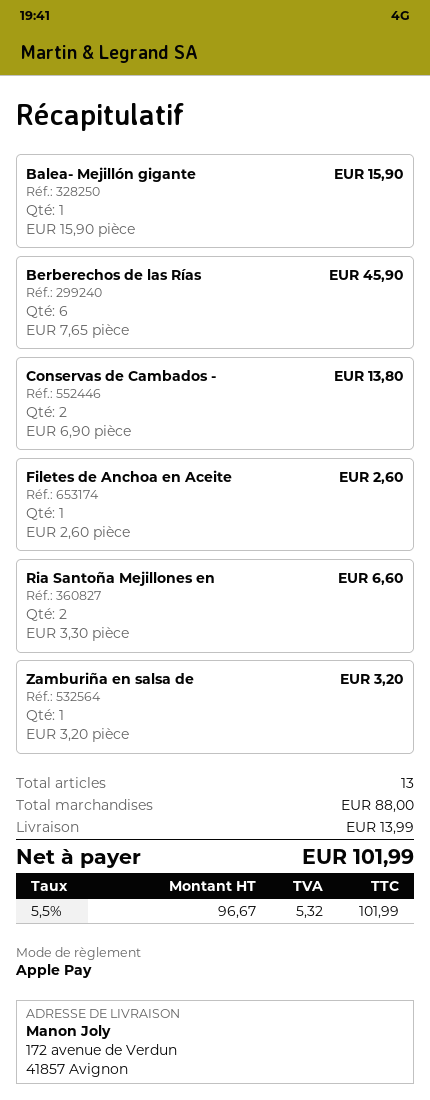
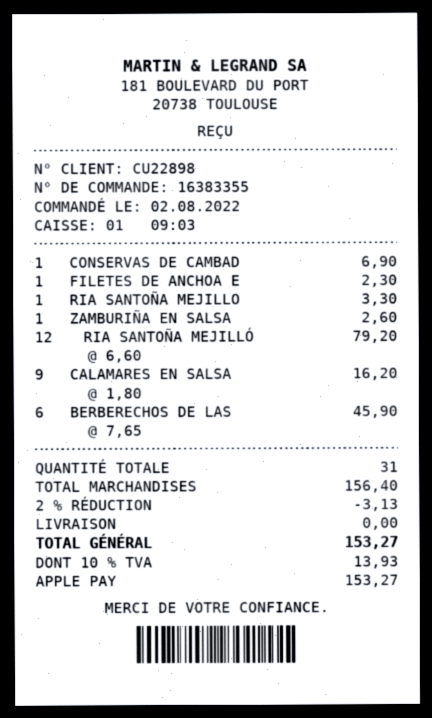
Balea- Mejillón gigante: 1 x 15.90 = 15.90 -> none
Conservas de Cambados -: 2 x 6.90 = 13.80 -> 1 x 6.90 = 6.90
Filetes de Anchoa en Aceite: 1 x 2.60 = 2.60 -> 1 x 2.30 = 2.30
Ria Santoña Mejillones en: 2 x 3.30 = 6.60 -> 1 x 3.30 = 3.30
Zamburiña en salsa de: 1 x 3.20 = 3.20 -> 1 x 2.60 = 2.60
RIA SANTOÑA MEJILLÓ: none -> 12 x 6.60 = 79.20
CALAMARES EN SALSA: none -> 9 x 1.80 = 16.20
total quantity: 13 -> 31
subtotal: 88.00 -> 156.40
discount: none -> 2% = 3.13
shipping: 13.99 -> 0.00
tax: 5.5% = 5.32 -> 10% = 13.93
total: 101.99 -> 153.27

